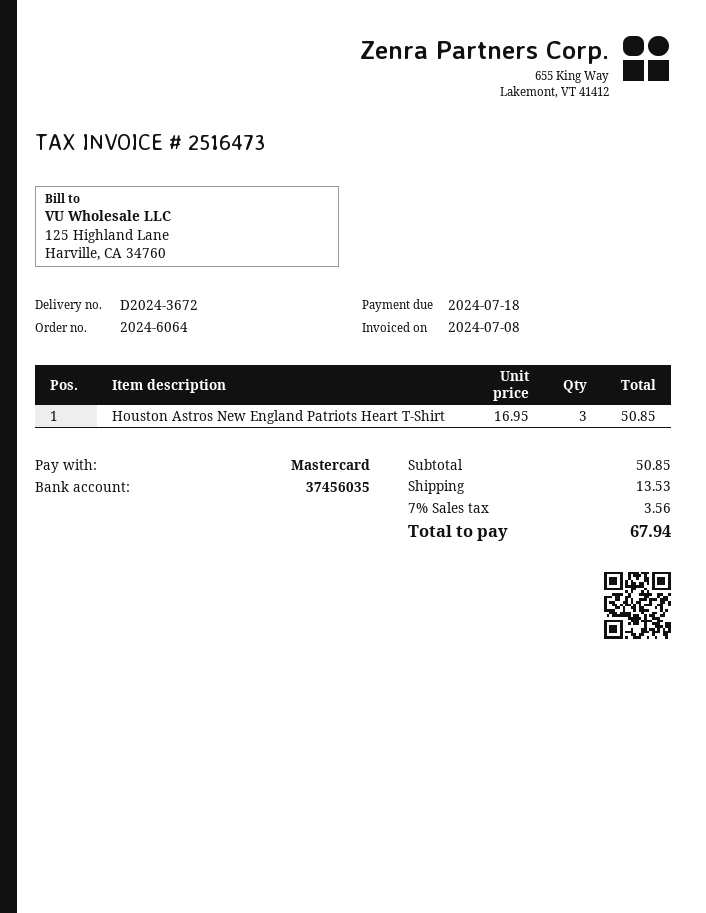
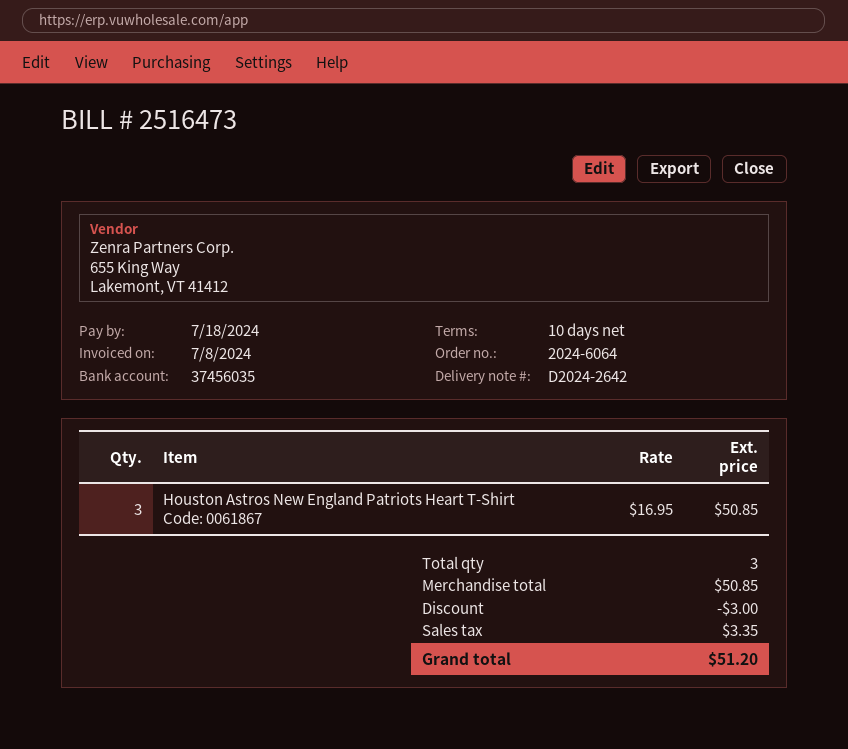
delivery note number: D2024-3672 -> D2024-2642
discount: none -> 3.00
shipping: 13.53 -> none
tax: 3.56 -> 3.35
total: 67.94 -> 51.20

